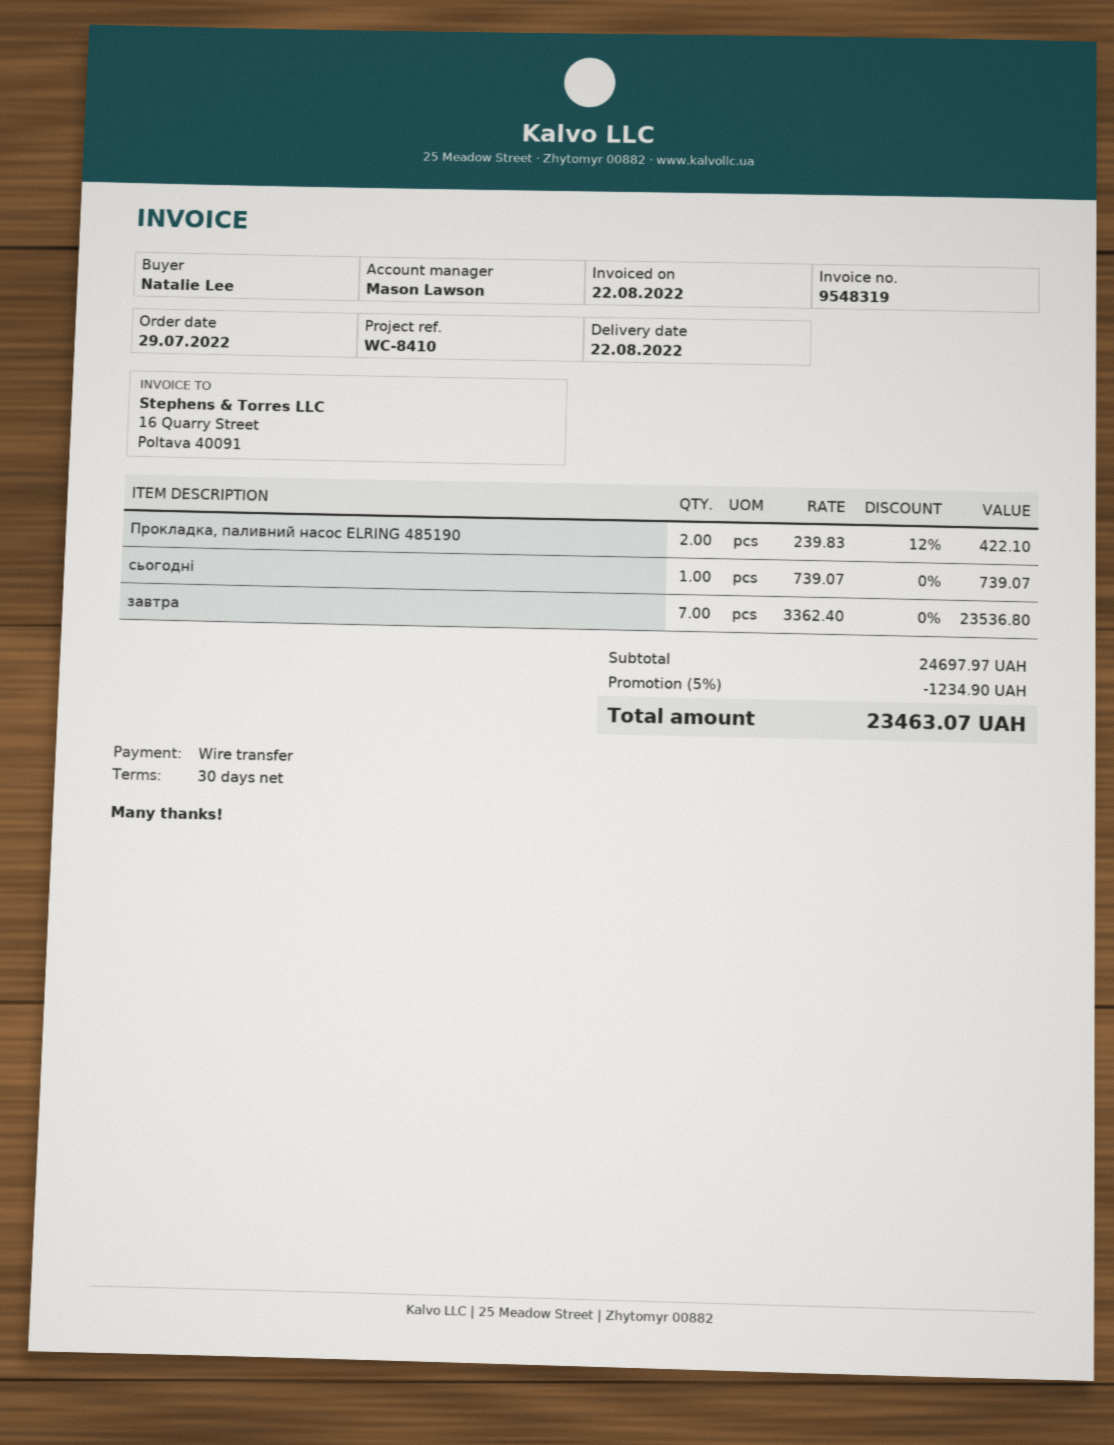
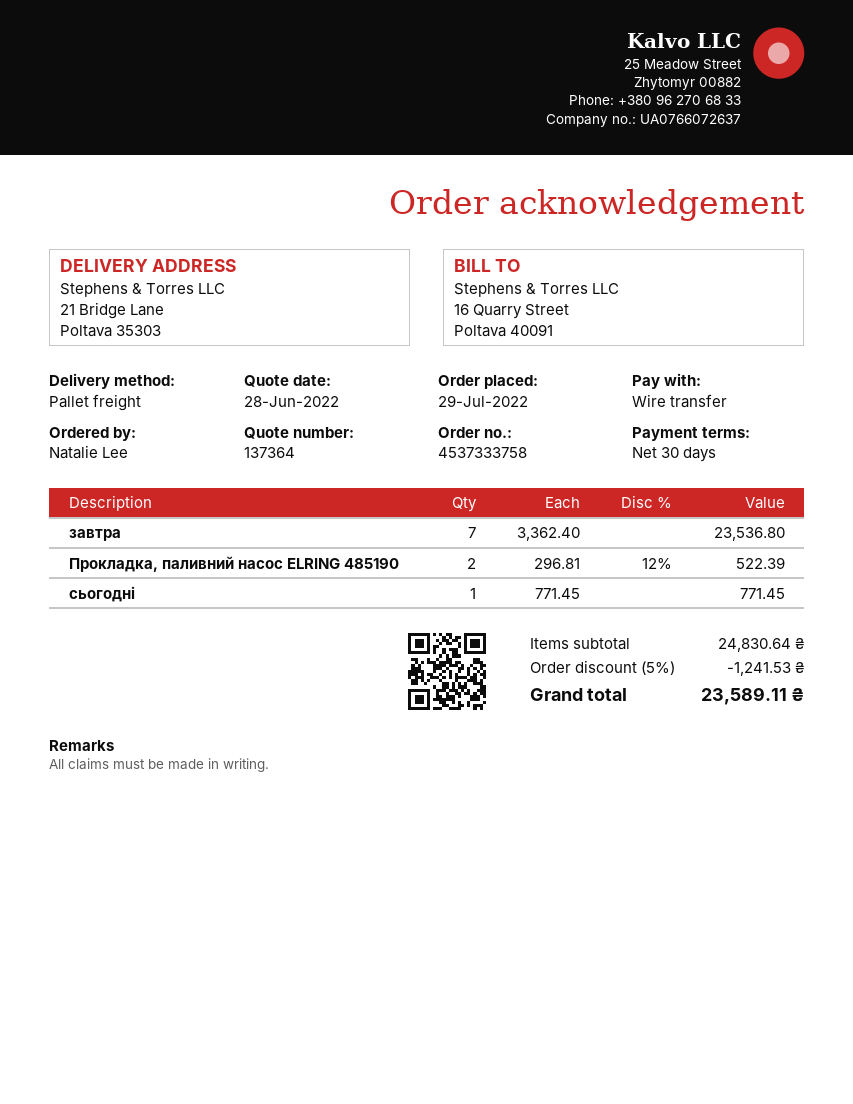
Прокладка, паливний насос ELRING 485190: 2 x 239.83 - 12% = 422.10 -> 2 x 296.81 - 12% = 522.39
сьогодні: 1 x 739.07 = 739.07 -> 1 x 771.45 = 771.45
subtotal: 24697.97 -> 24830.64
discount: 5% = 1234.90 -> 5% = 1241.53
total: 23463.07 -> 23589.11

